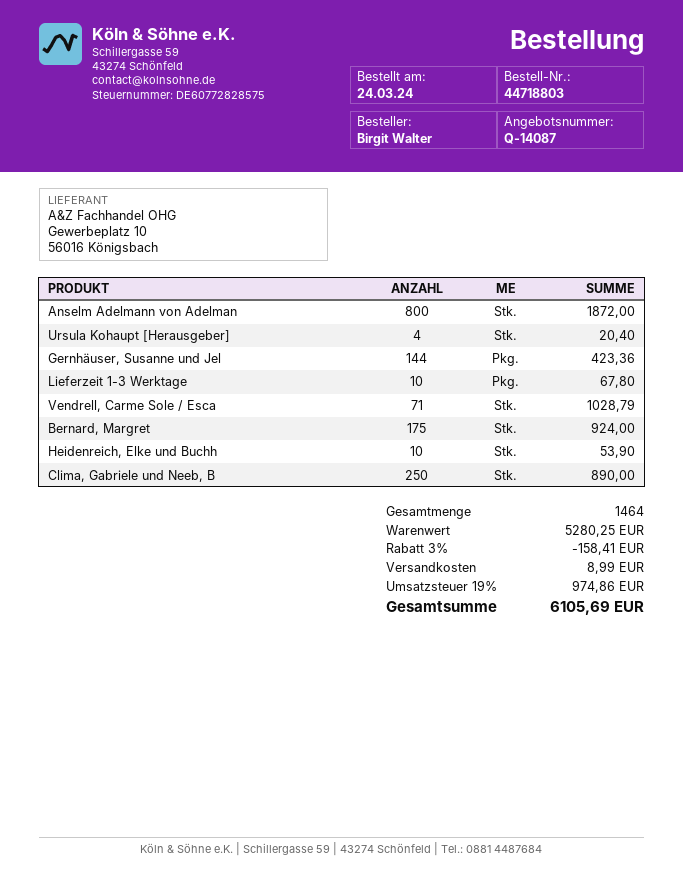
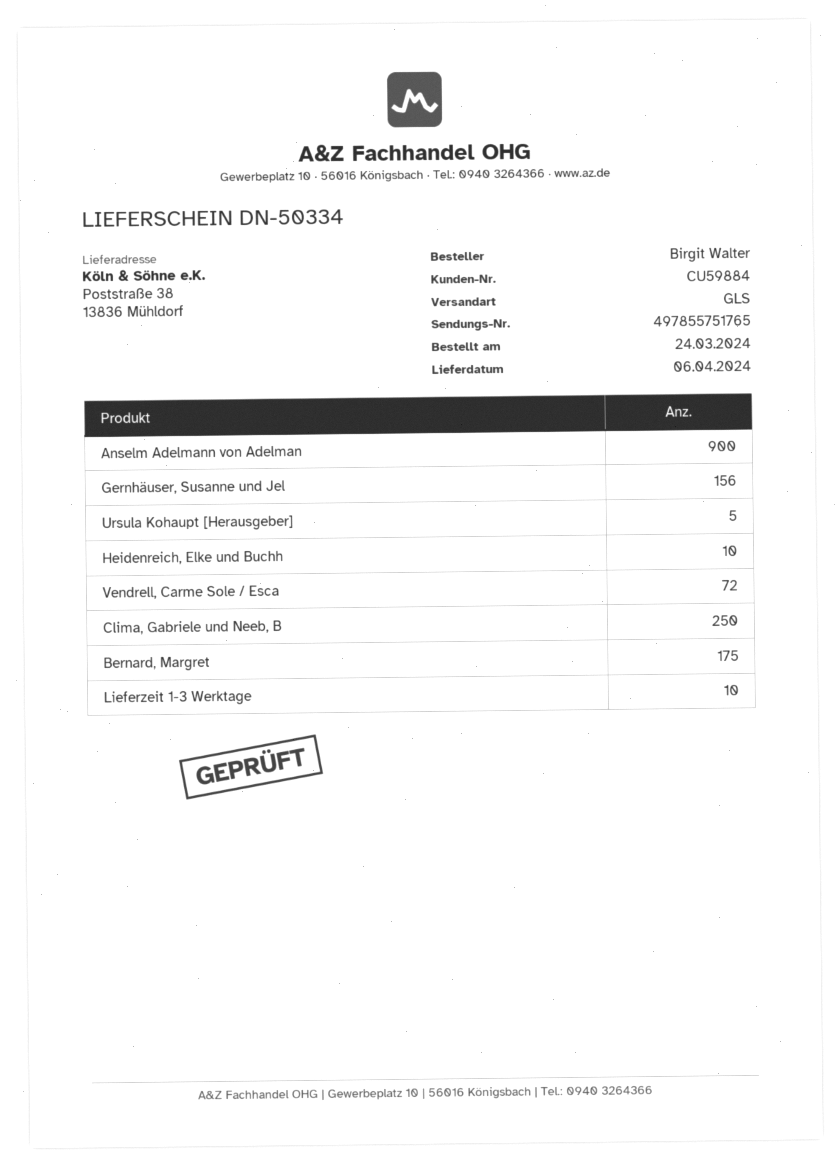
Anselm Adelmann von Adelman: 800 -> 900
Ursula Kohaupt [Herausgeber]: 4 -> 5
Gernhäuser, Susanne und Jel: 144 -> 156
Vendrell, Carme Sole / Esca: 71 -> 72

